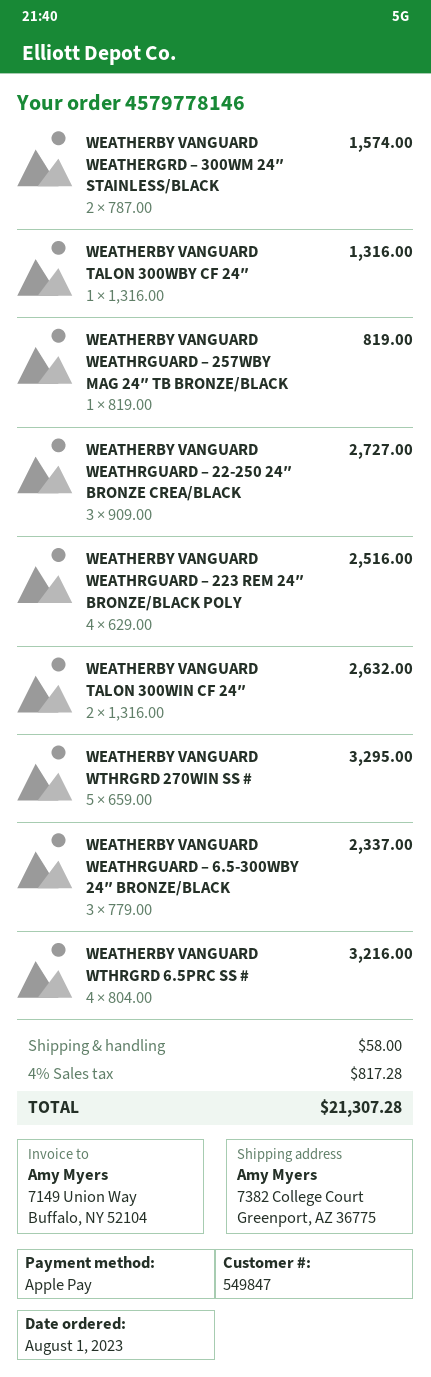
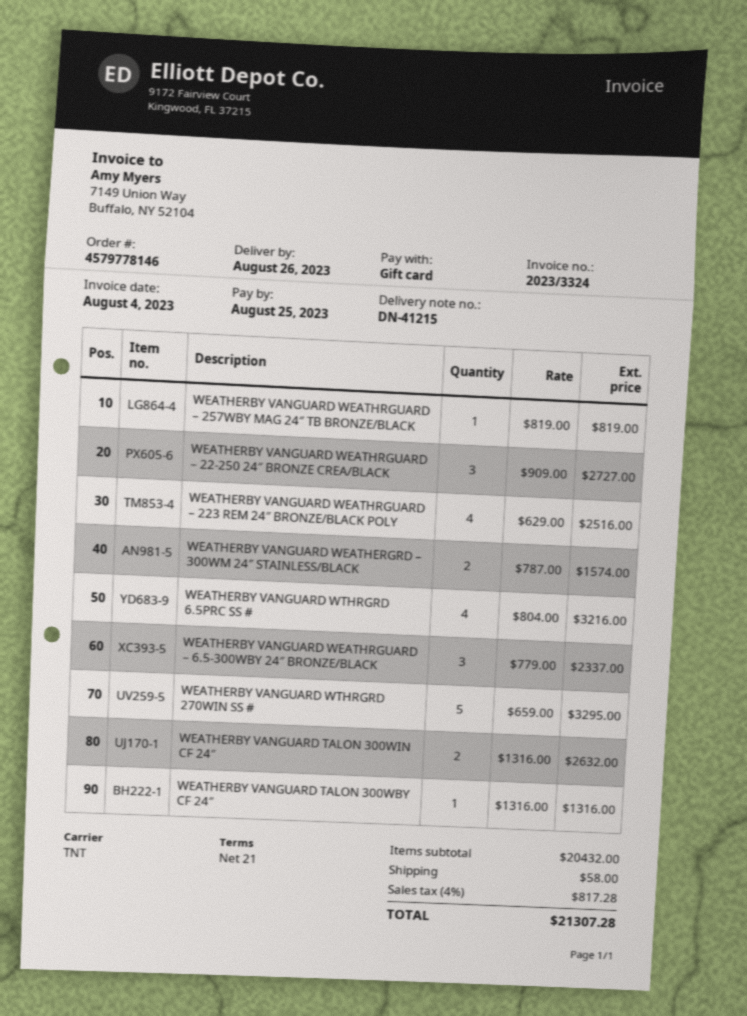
payment method: Apple Pay -> gift card

